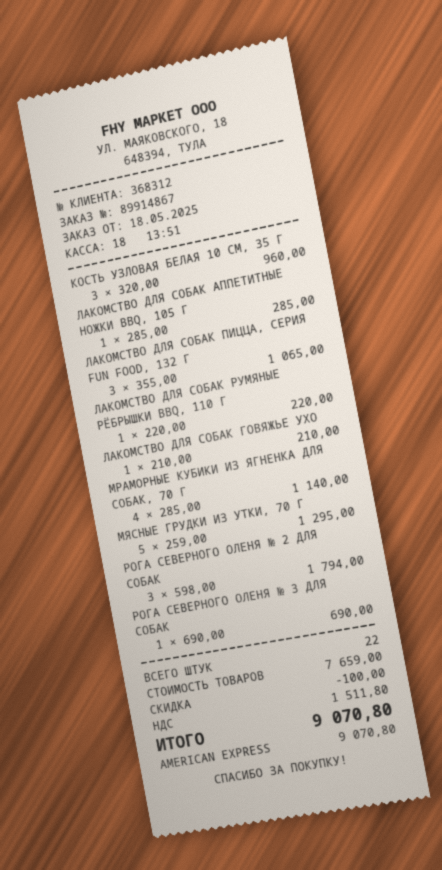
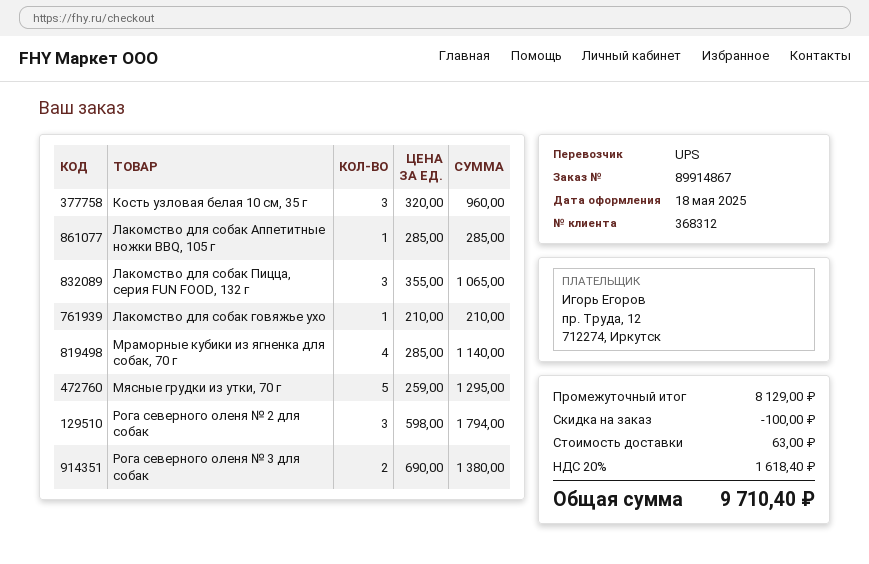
ЛАКОМСТВО ДЛЯ СОБАК РУМЯНЫЕ РЁБРЫШКИ BBQ, 110 Г: 1 x 220.00 = 220.00 -> none
РОГА СЕВЕРНОГО ОЛЕНЯ № 3 ДЛЯ СОБАК: 1 x 690.00 = 690.00 -> 2 x 690.00 = 1380.00
subtotal: 7659.00 -> 8129.00
shipping: none -> 63.00
tax: 1511.80 -> 1618.40
total: 9070.80 -> 9710.40

